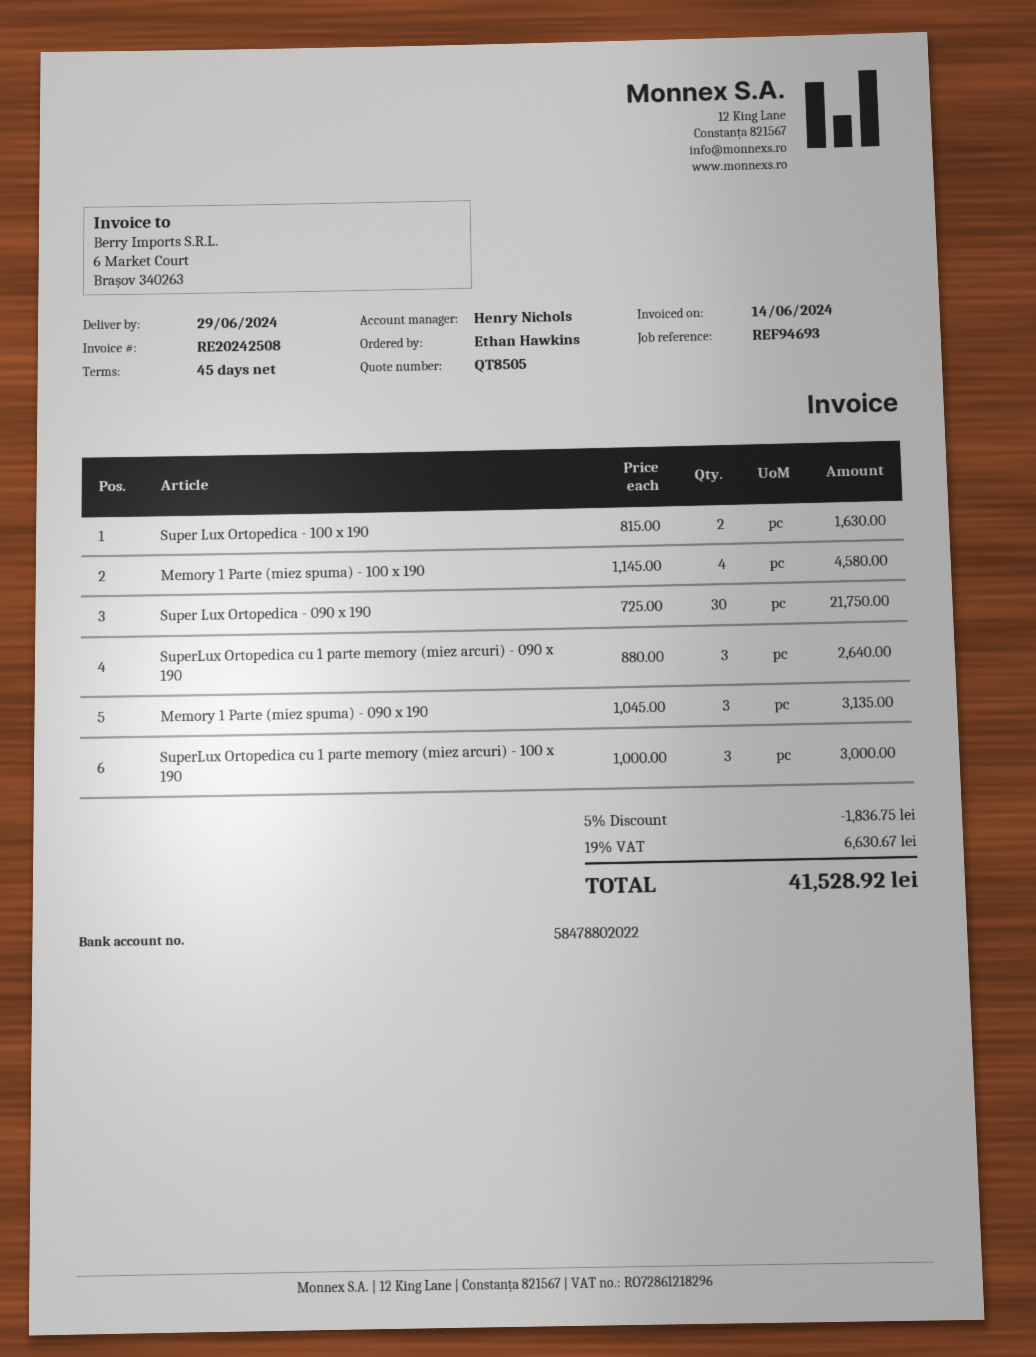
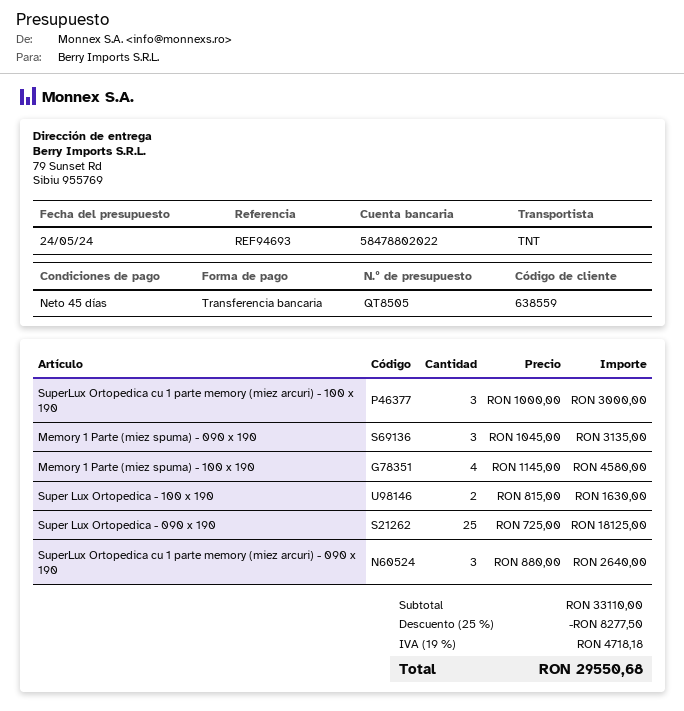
Super Lux Ortopedica - 090 x 190: 30 x 725.00 = 21750.00 -> 25 x 725.00 = 18125.00
discount: 5% = 1836.75 -> 25% = 8277.50
tax: 19% = 6630.67 -> 19% = 4718.18
total: 41528.92 -> 29550.68

